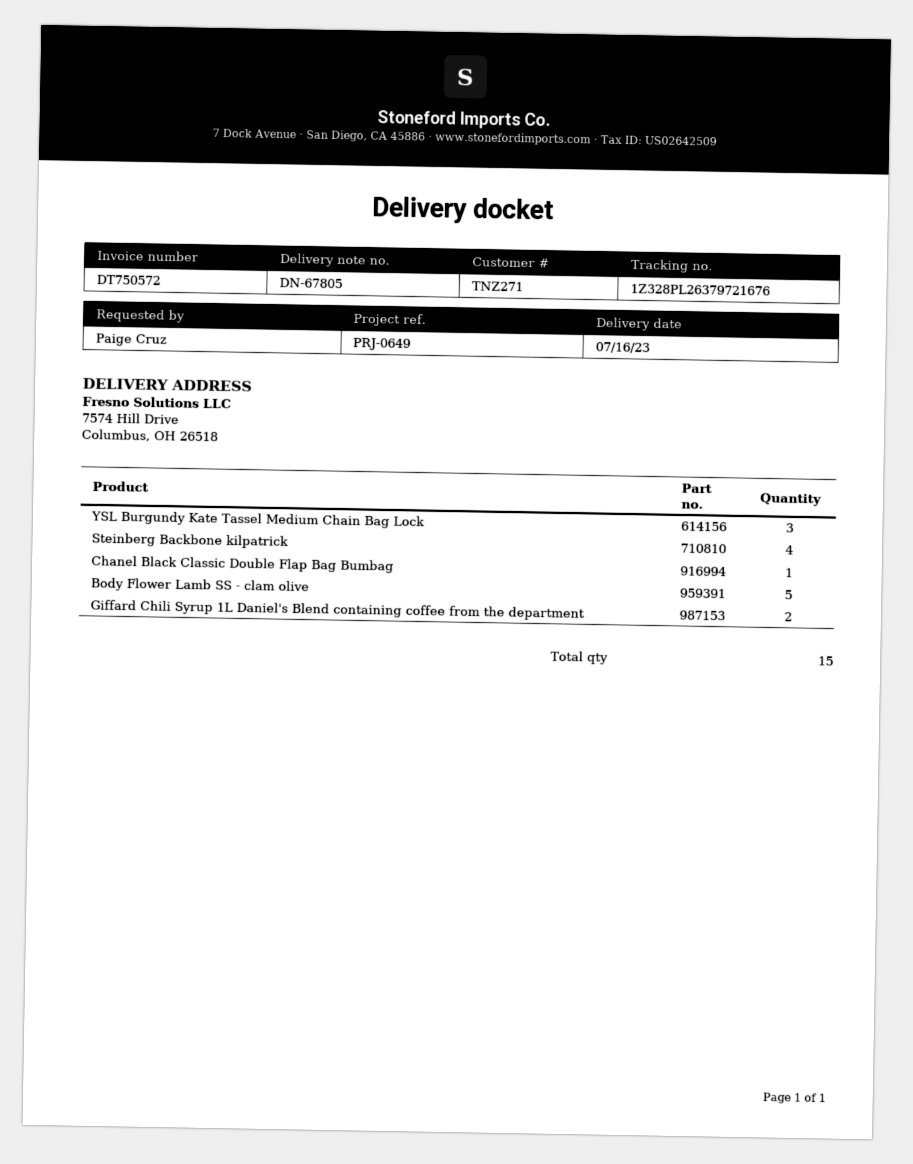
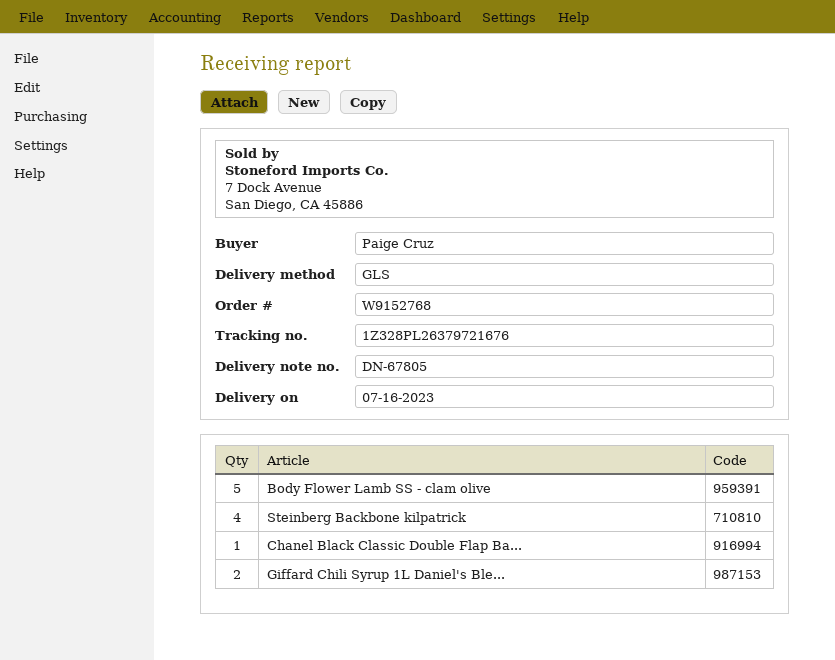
YSL Burgundy Kate Tassel Medium Chain Bag Lock: 3 -> none

